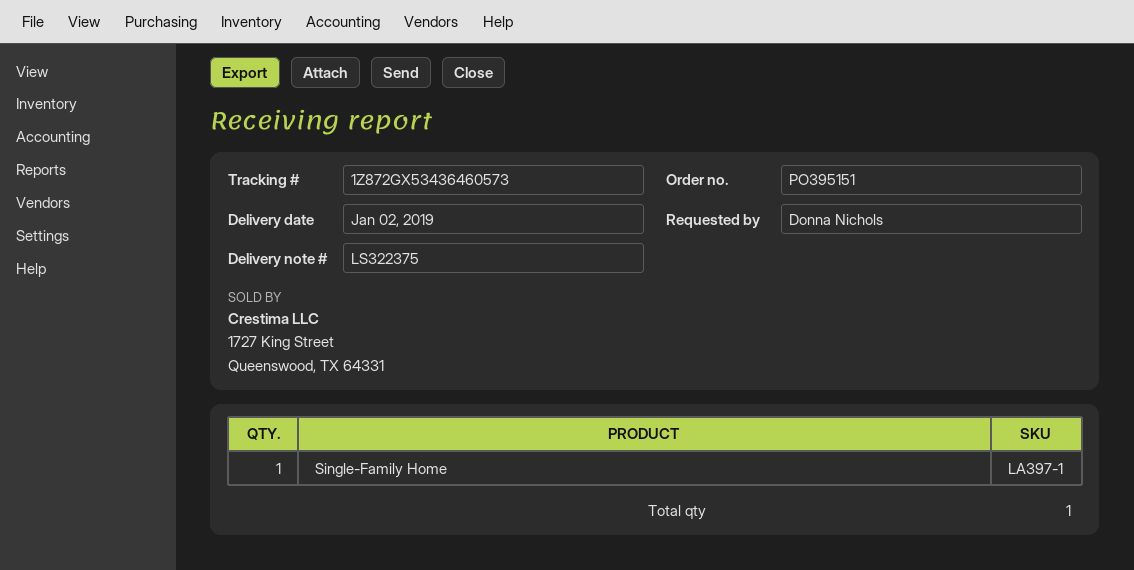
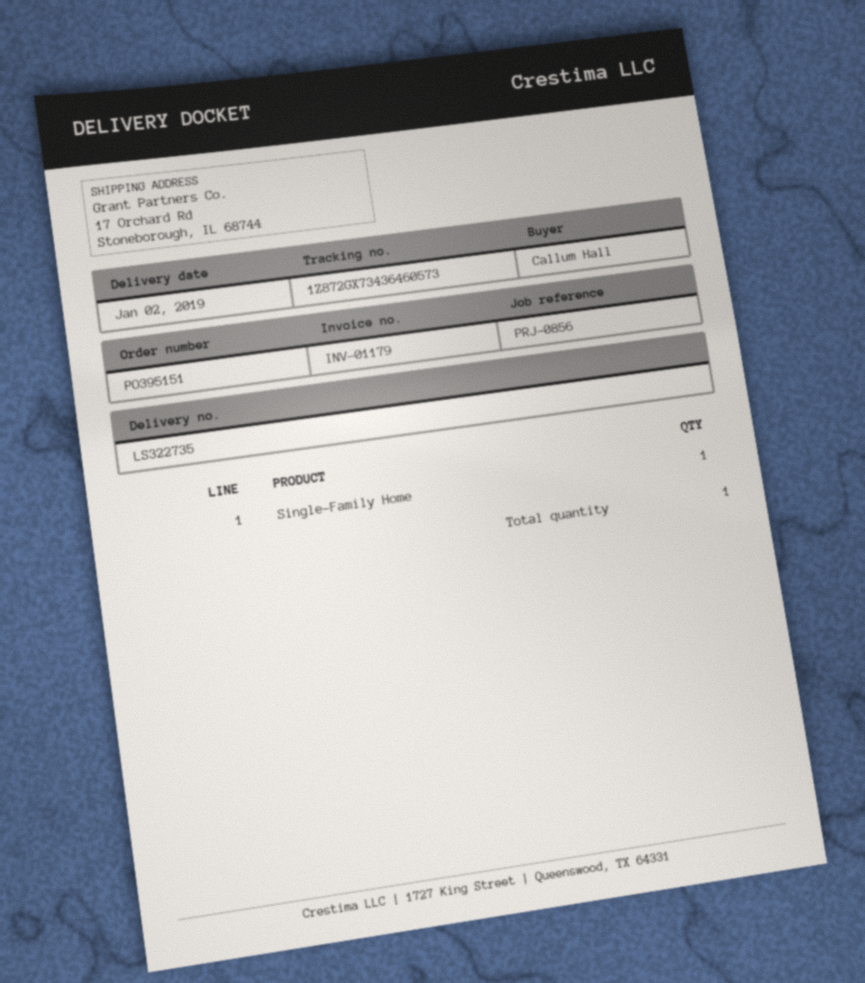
delivery note number: LS322375 -> LS322735
ordered by: Donna Nichols -> Callum Hall
tracking number: 1Z872GX53436460573 -> 1Z872GX73436460573

